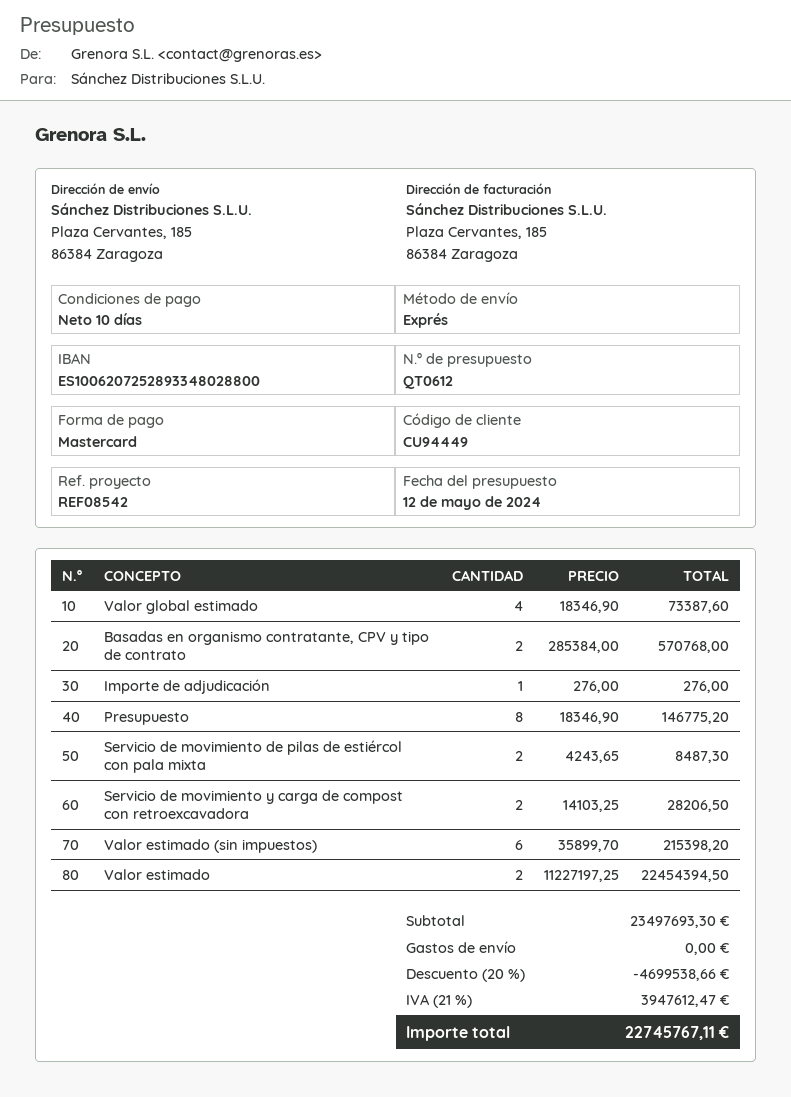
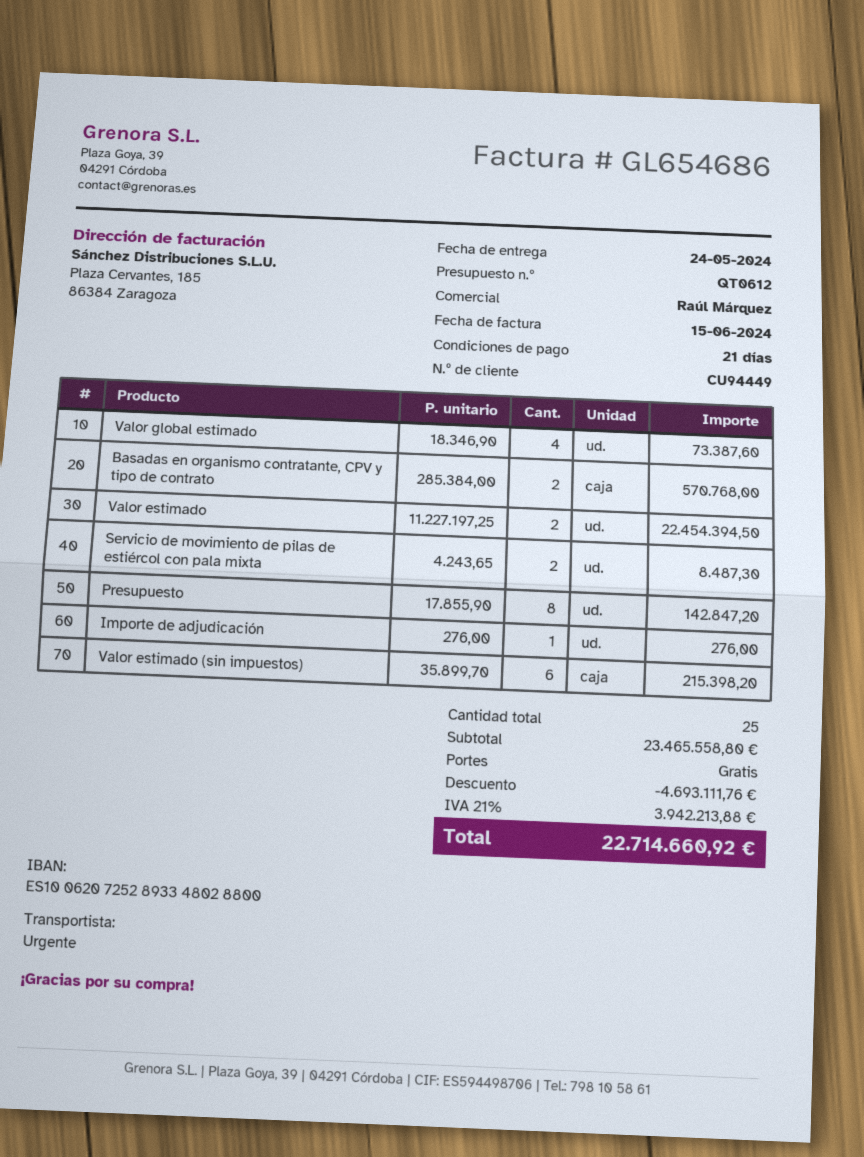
payment terms: 10 days -> 21 days
Presupuesto: 8 x 18346.90 = 146775.20 -> 8 x 17855.90 = 142847.20
Servicio de movimiento y carga de compost con retroexcavadora: 2 x 14103.25 = 28206.50 -> none
subtotal: 23497693.30 -> 23465558.80
discount: 4699538.66 -> 4693111.76
tax: 21% = 3947612.47 -> 21% = 3942213.88
total: 22745767.11 -> 22714660.92

